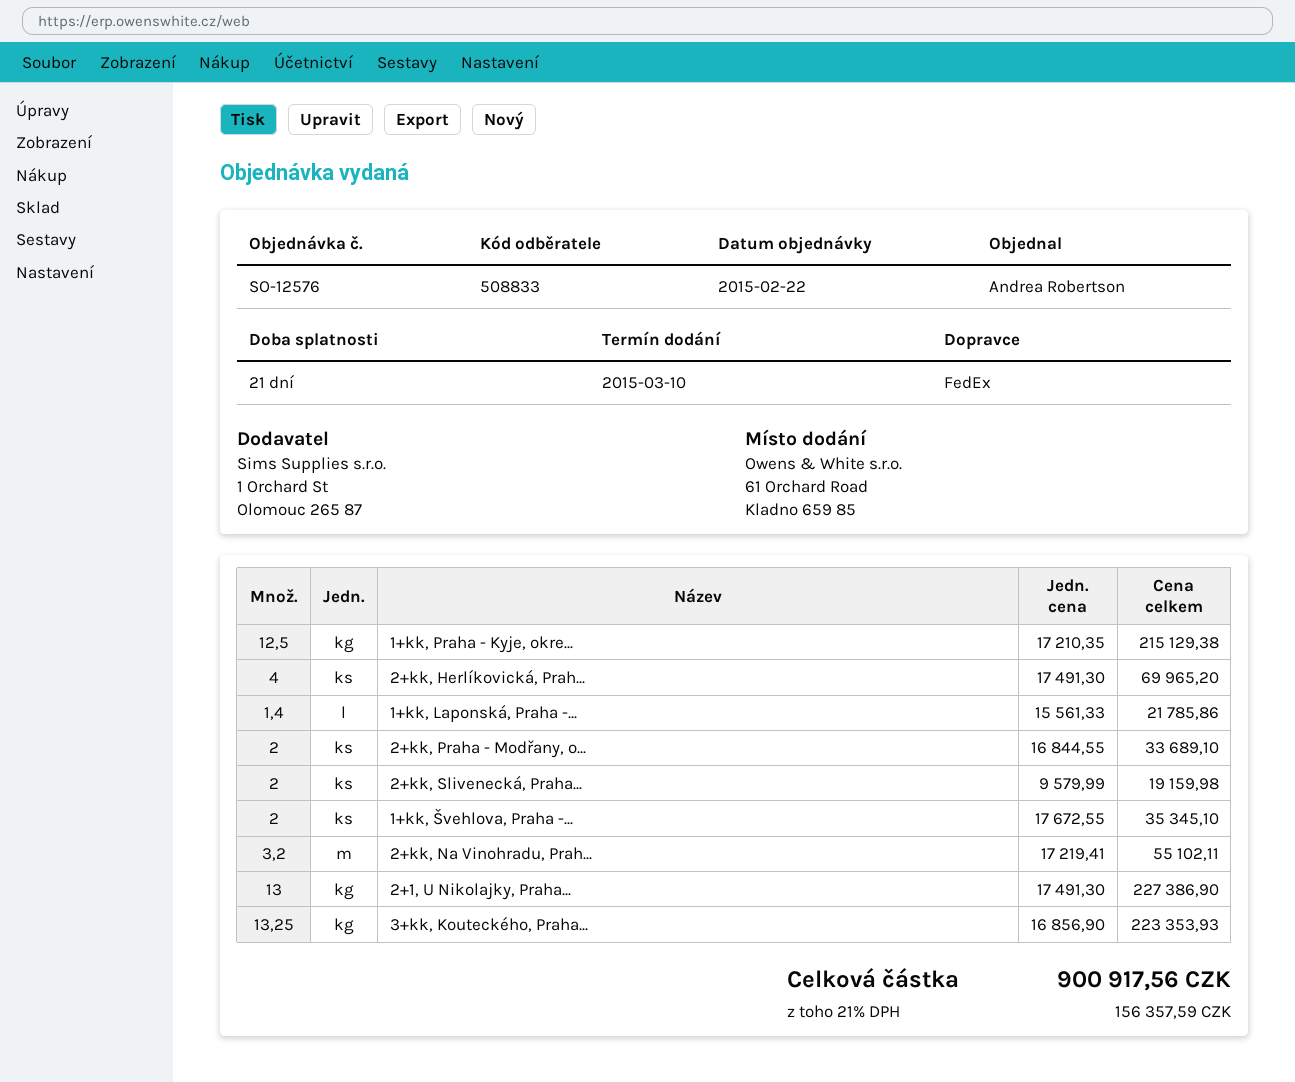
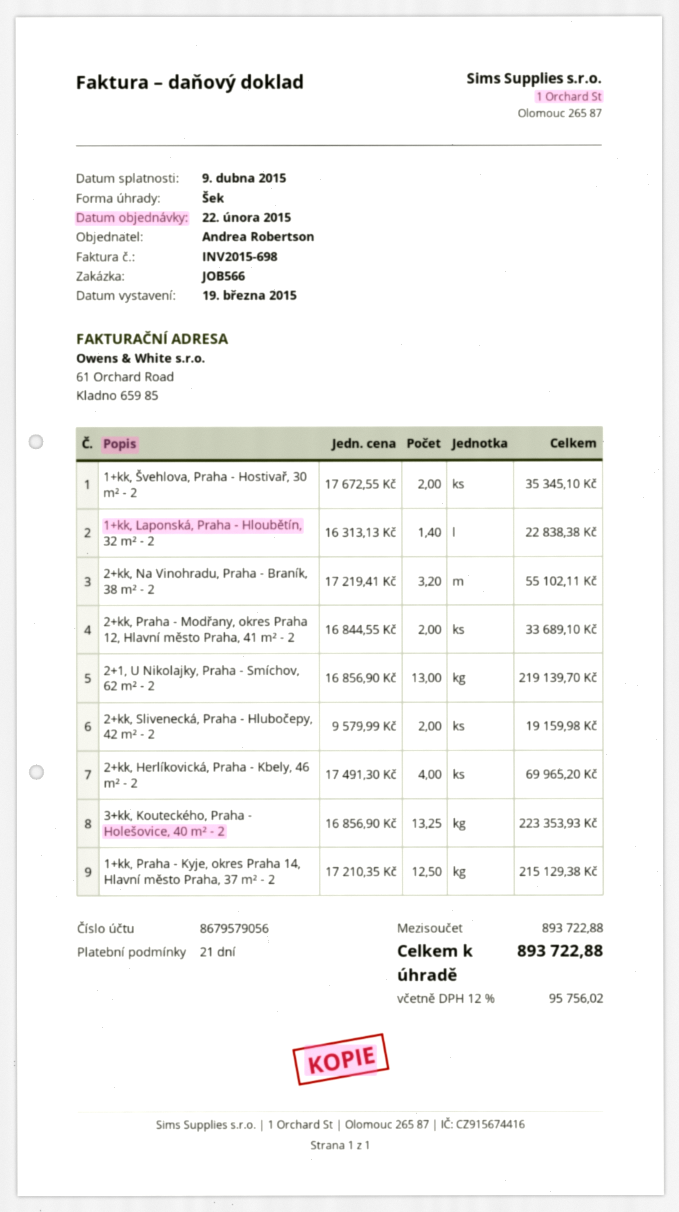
1+kk, Laponská, Praha -...: 1.4 x 15561.33 = 21785.86 -> 1.4 x 16313.13 = 22838.38
2+1, U Nikolajky, Praha...: 13 x 17491.30 = 227386.90 -> 13 x 16856.90 = 219139.70
tax: 21% = 156357.59 -> 12% = 95756.02
total: 900917.56 -> 893722.88

